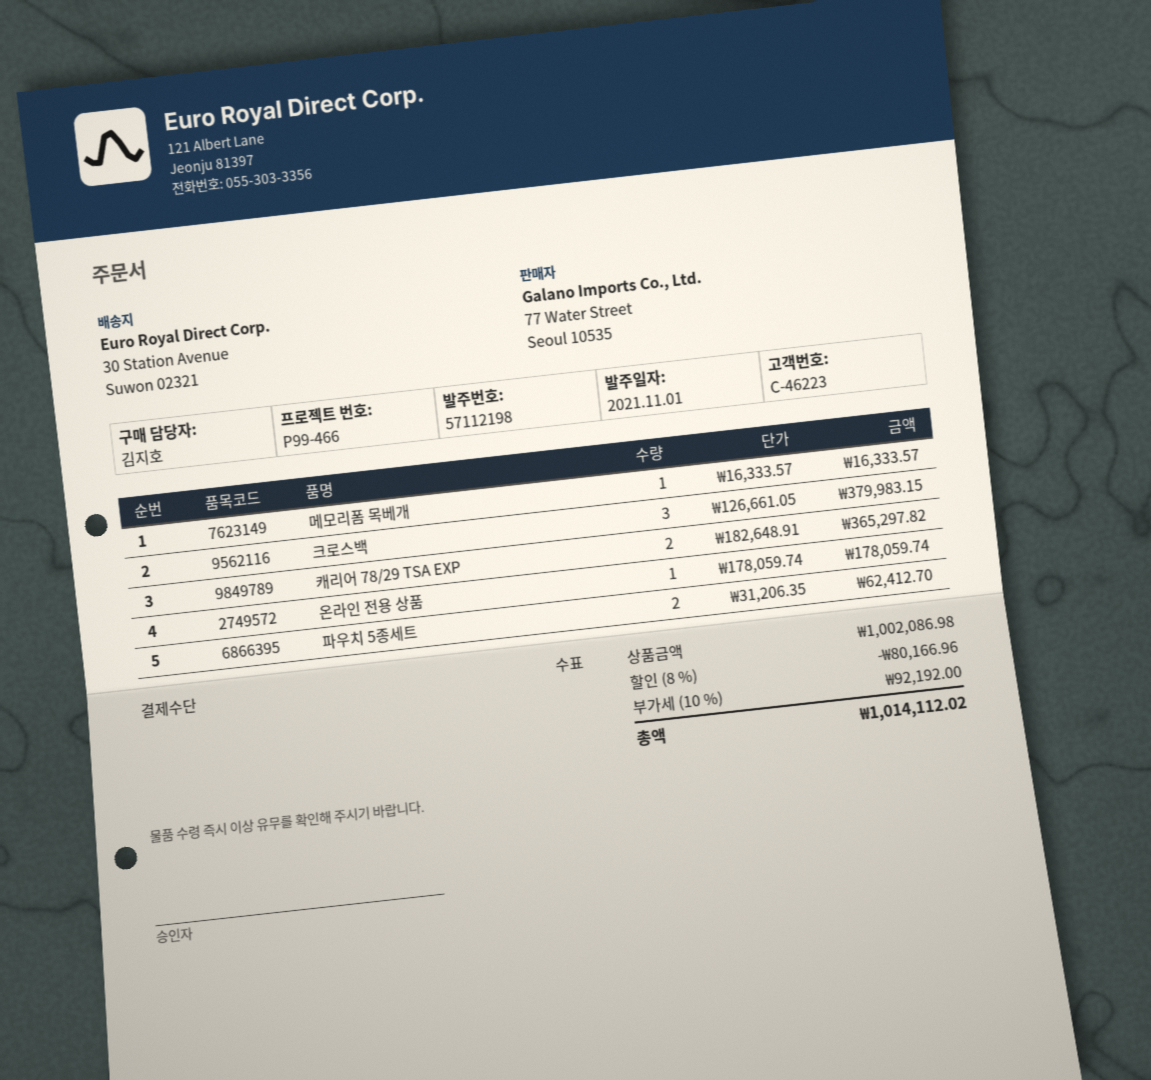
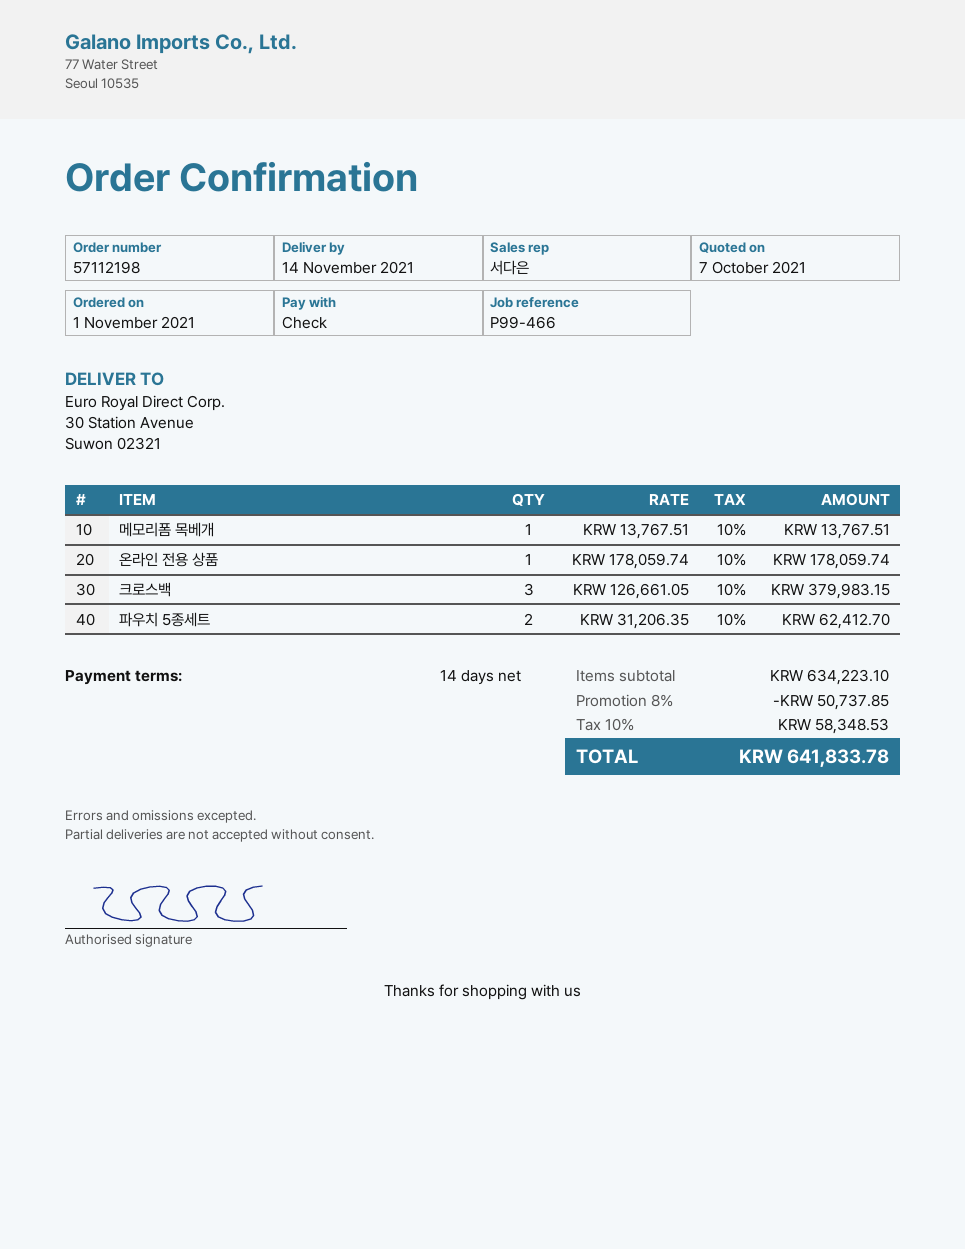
메모리폼 목베개: 1 x 16333.57 = 16333.57 -> 1 x 13767.51 = 13767.51
캐리어 78/29 TSA EXP: 2 x 182648.91 = 365297.82 -> none
subtotal: 1002086.98 -> 634223.10
discount: 8% = 80166.96 -> 8% = 50737.85
tax: 10% = 92192.00 -> 10% = 58348.53
total: 1014112.02 -> 641833.78

